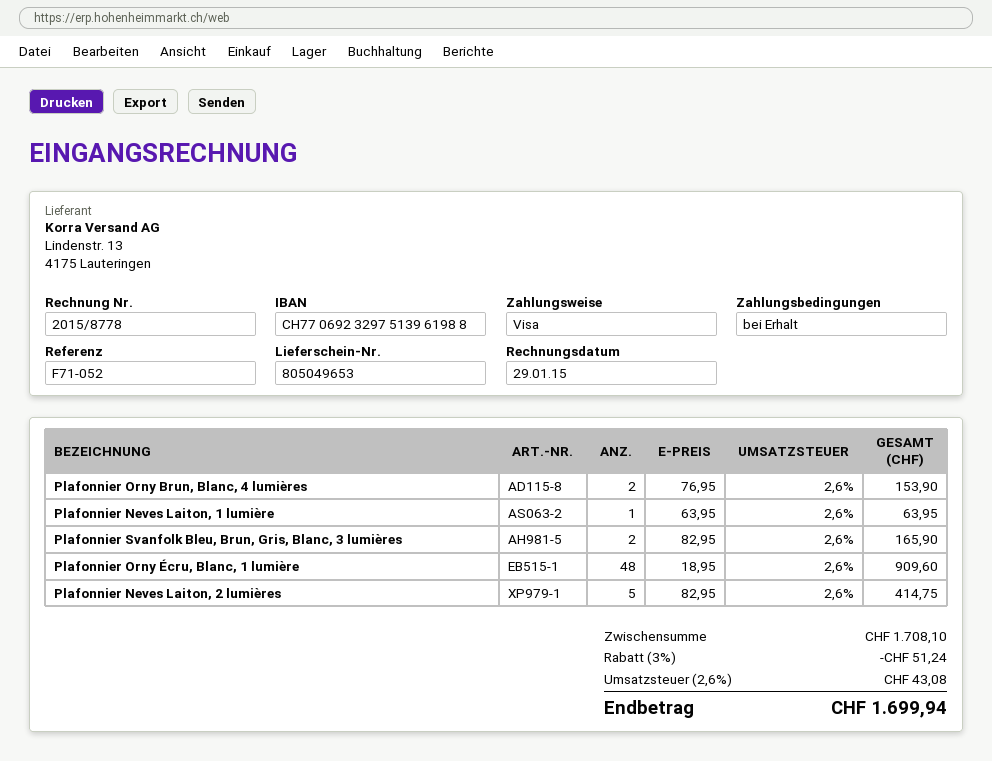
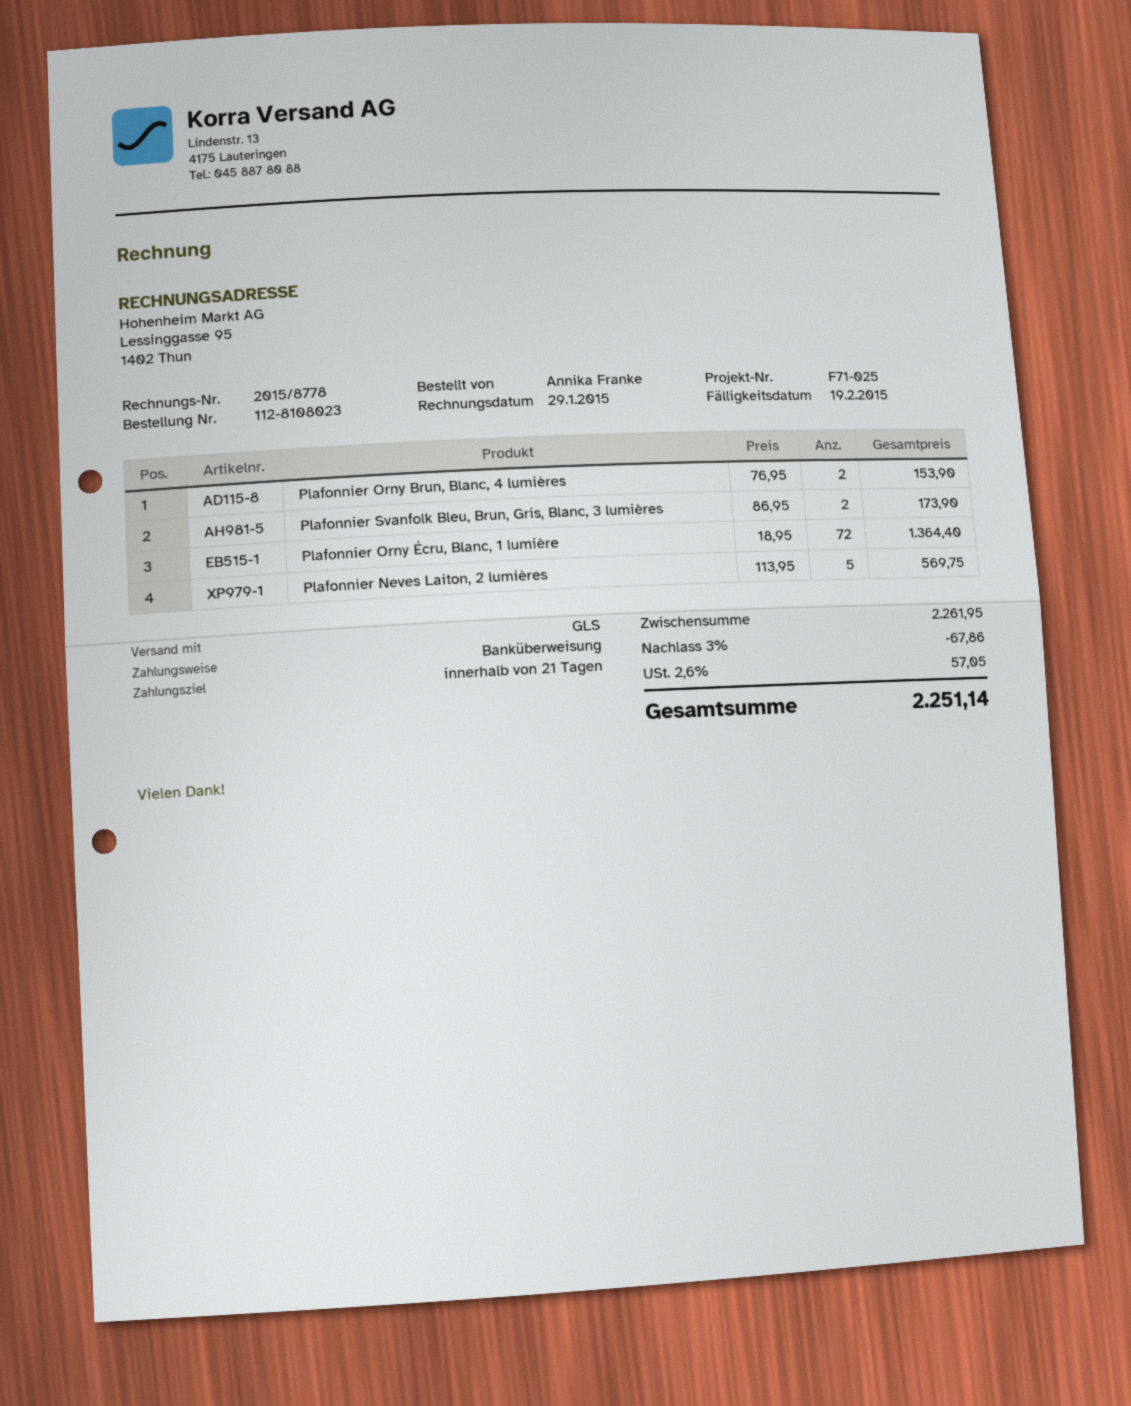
payment terms: on receipt -> 21 days
reference: F71-052 -> F71-025
payment method: Visa -> bank transfer
Plafonnier Neves Laiton, 1 lumière: 1 x 63.95 = 63.95 -> none
Plafonnier Svanfolk Bleu, Brun, Gris, Blanc, 3 lumières: 2 x 82.95 = 165.90 -> 2 x 86.95 = 173.90
Plafonnier Orny Écru, Blanc, 1 lumière: 48 x 18.95 = 909.60 -> 72 x 18.95 = 1364.40
Plafonnier Neves Laiton, 2 lumières: 5 x 82.95 = 414.75 -> 5 x 113.95 = 569.75
subtotal: 1708.10 -> 2261.95
discount: 3% = 51.24 -> 3% = 67.86
tax: 2.6% = 43.08 -> 2.6% = 57.05
total: 1699.94 -> 2251.14

